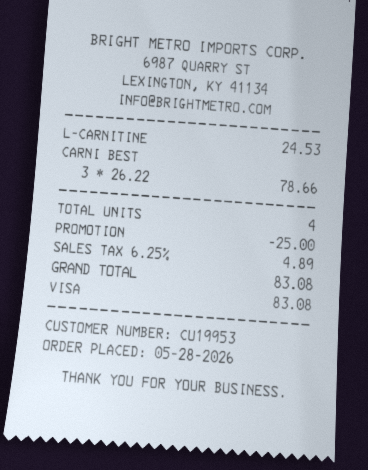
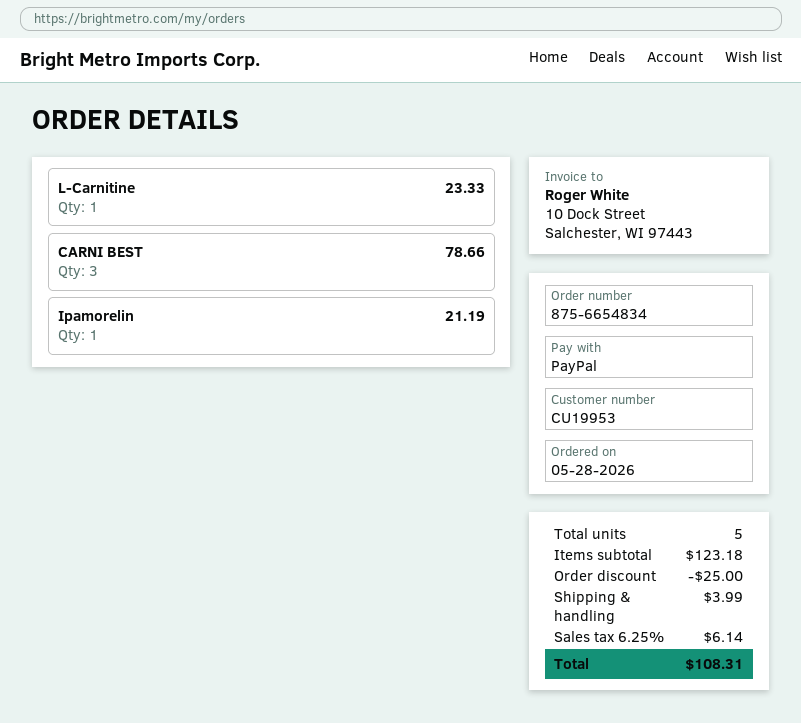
payment method: Visa -> PayPal
L-CARNITINE: 1 for 24.53 -> 1 for 23.33
Ipamorelin: none -> 1 for 21.19
total quantity: 4 -> 5
shipping: none -> 3.99
tax: 6.25% = 4.89 -> 6.25% = 6.14
total: 83.08 -> 108.31

